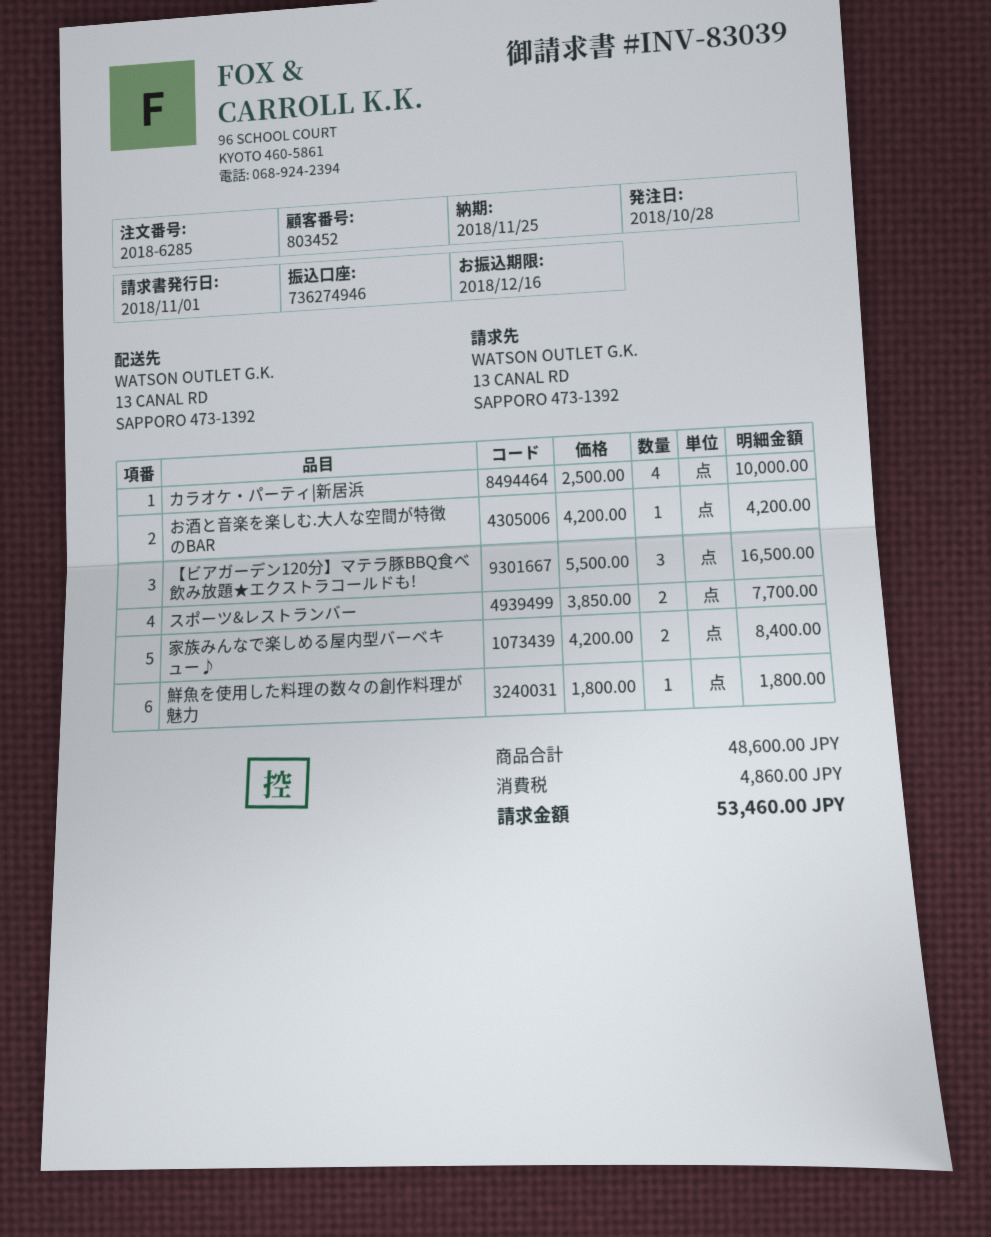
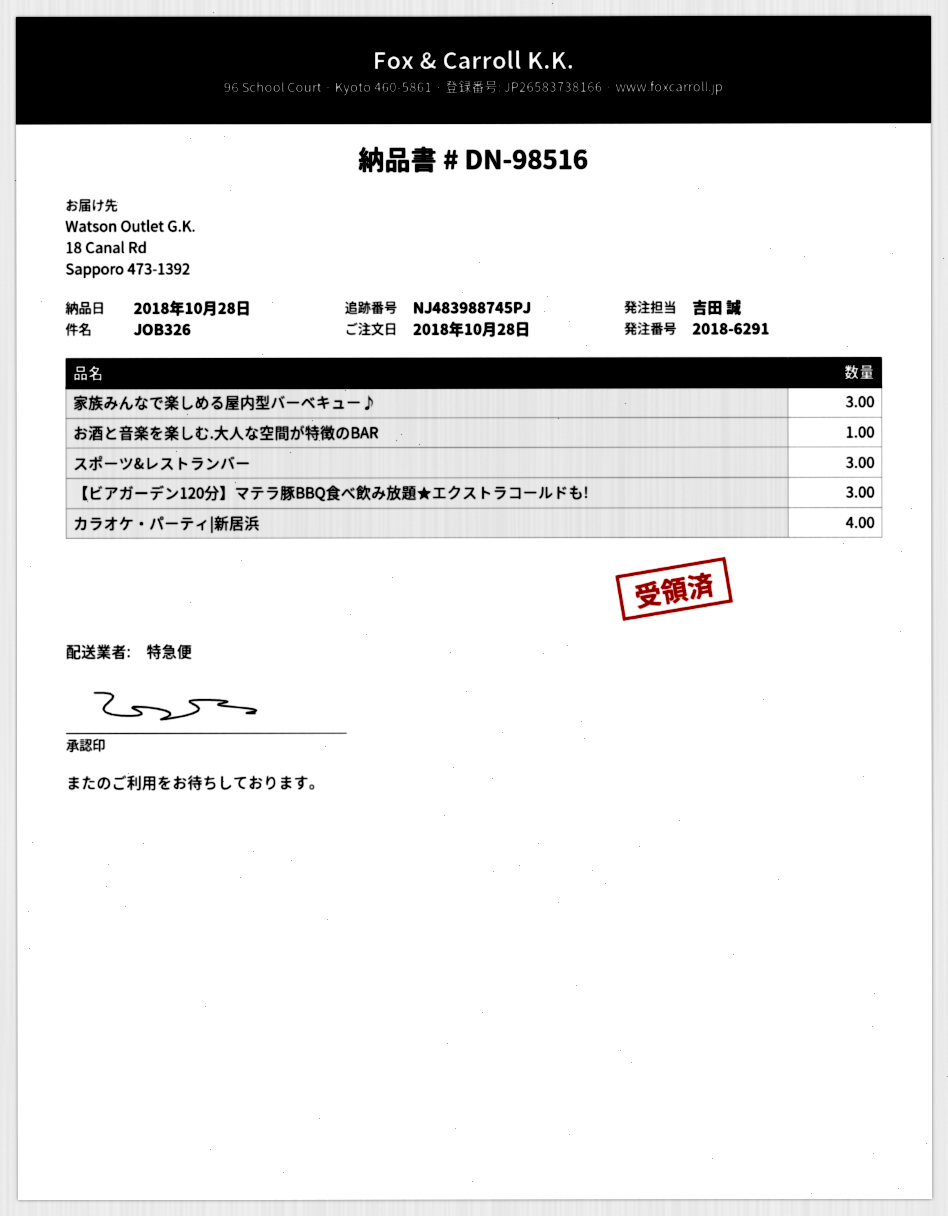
order number: 2018-6285 -> 2018-6291
delivery date: 2018-11-25 -> 2018-10-28
ship to: 13 CANAL RD, SAPPORO 473-1392 -> 18 Canal Rd, Sapporo 473-1392
スポーツ&レストランバー: 2 -> 3
家族みんなで楽しめる屋内型バーベキュー♪: 2 -> 3
鮮魚を使用した料理の数々の創作料理が魅力: 1 -> none

